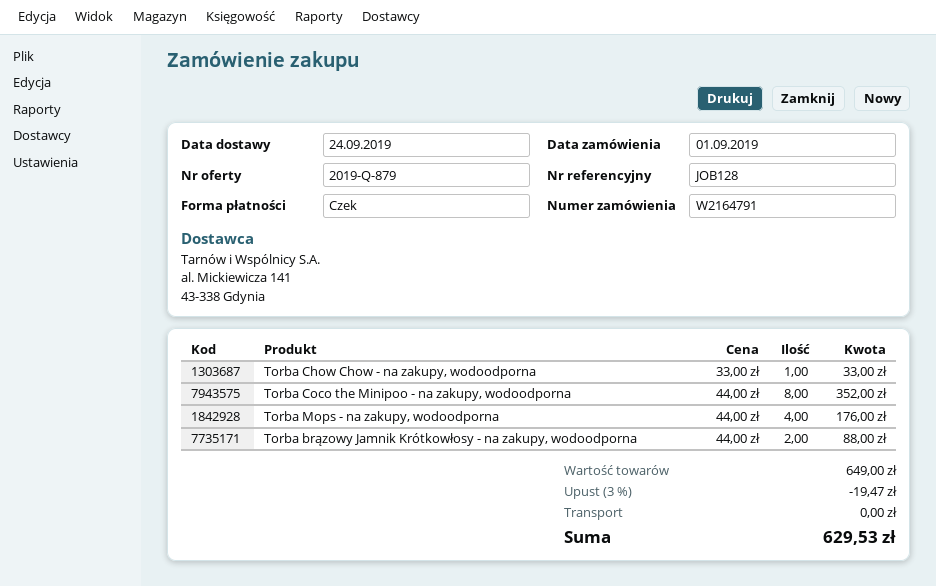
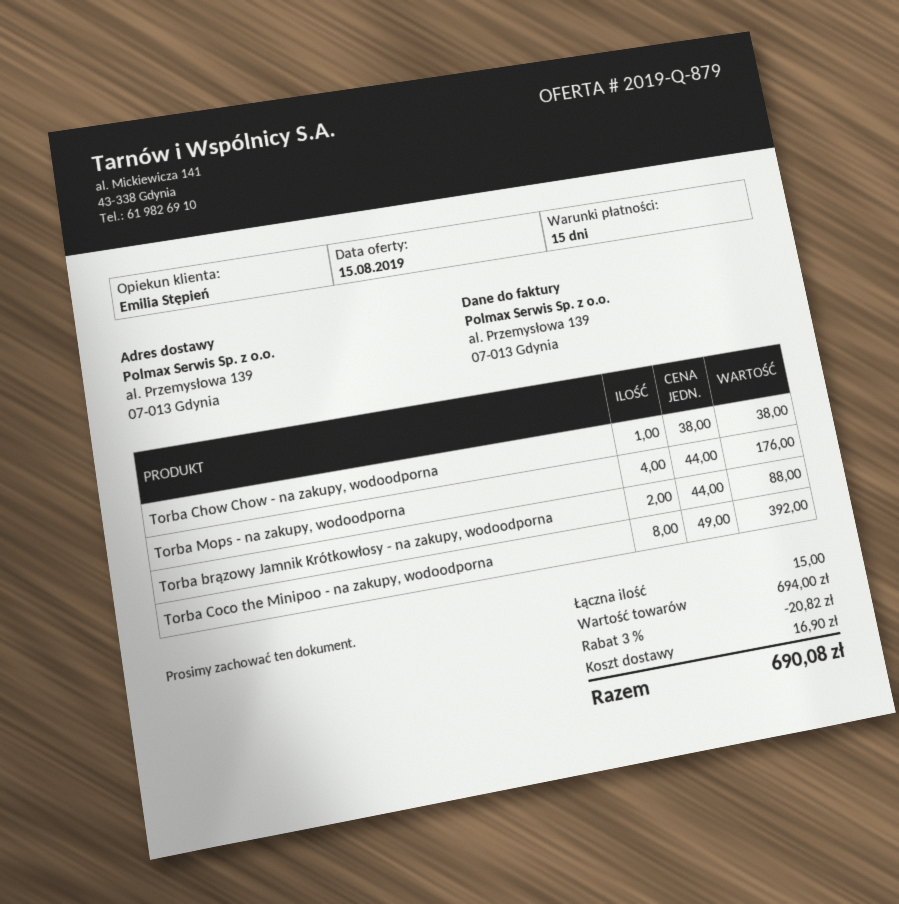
Torba Chow Chow - na zakupy, wodoodporna: 1 x 33.00 = 33.00 -> 1 x 38.00 = 38.00
Torba Coco the Minipoo - na zakupy, wodoodporna: 8 x 44.00 = 352.00 -> 8 x 49.00 = 392.00
subtotal: 649.00 -> 694.00
discount: 3% = 19.47 -> 3% = 20.82
shipping: 0.00 -> 16.90
total: 629.53 -> 690.08

